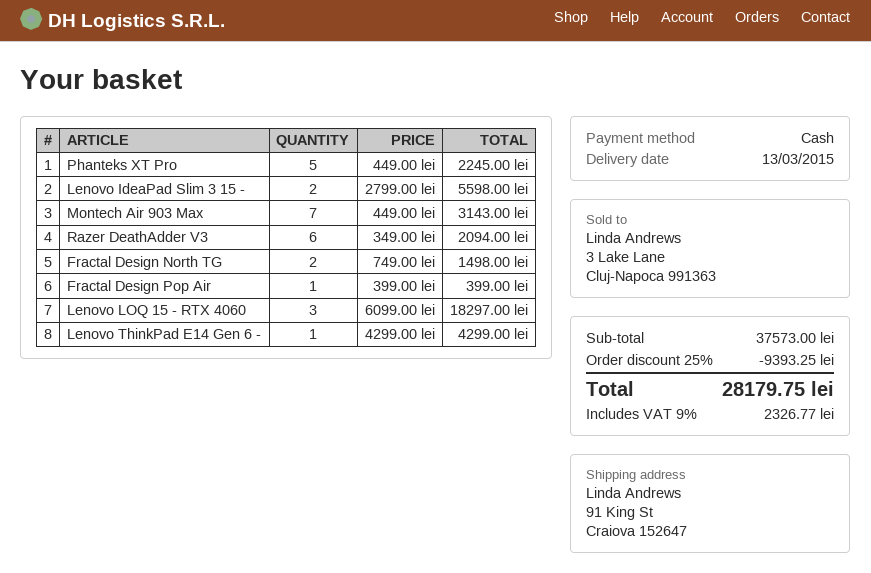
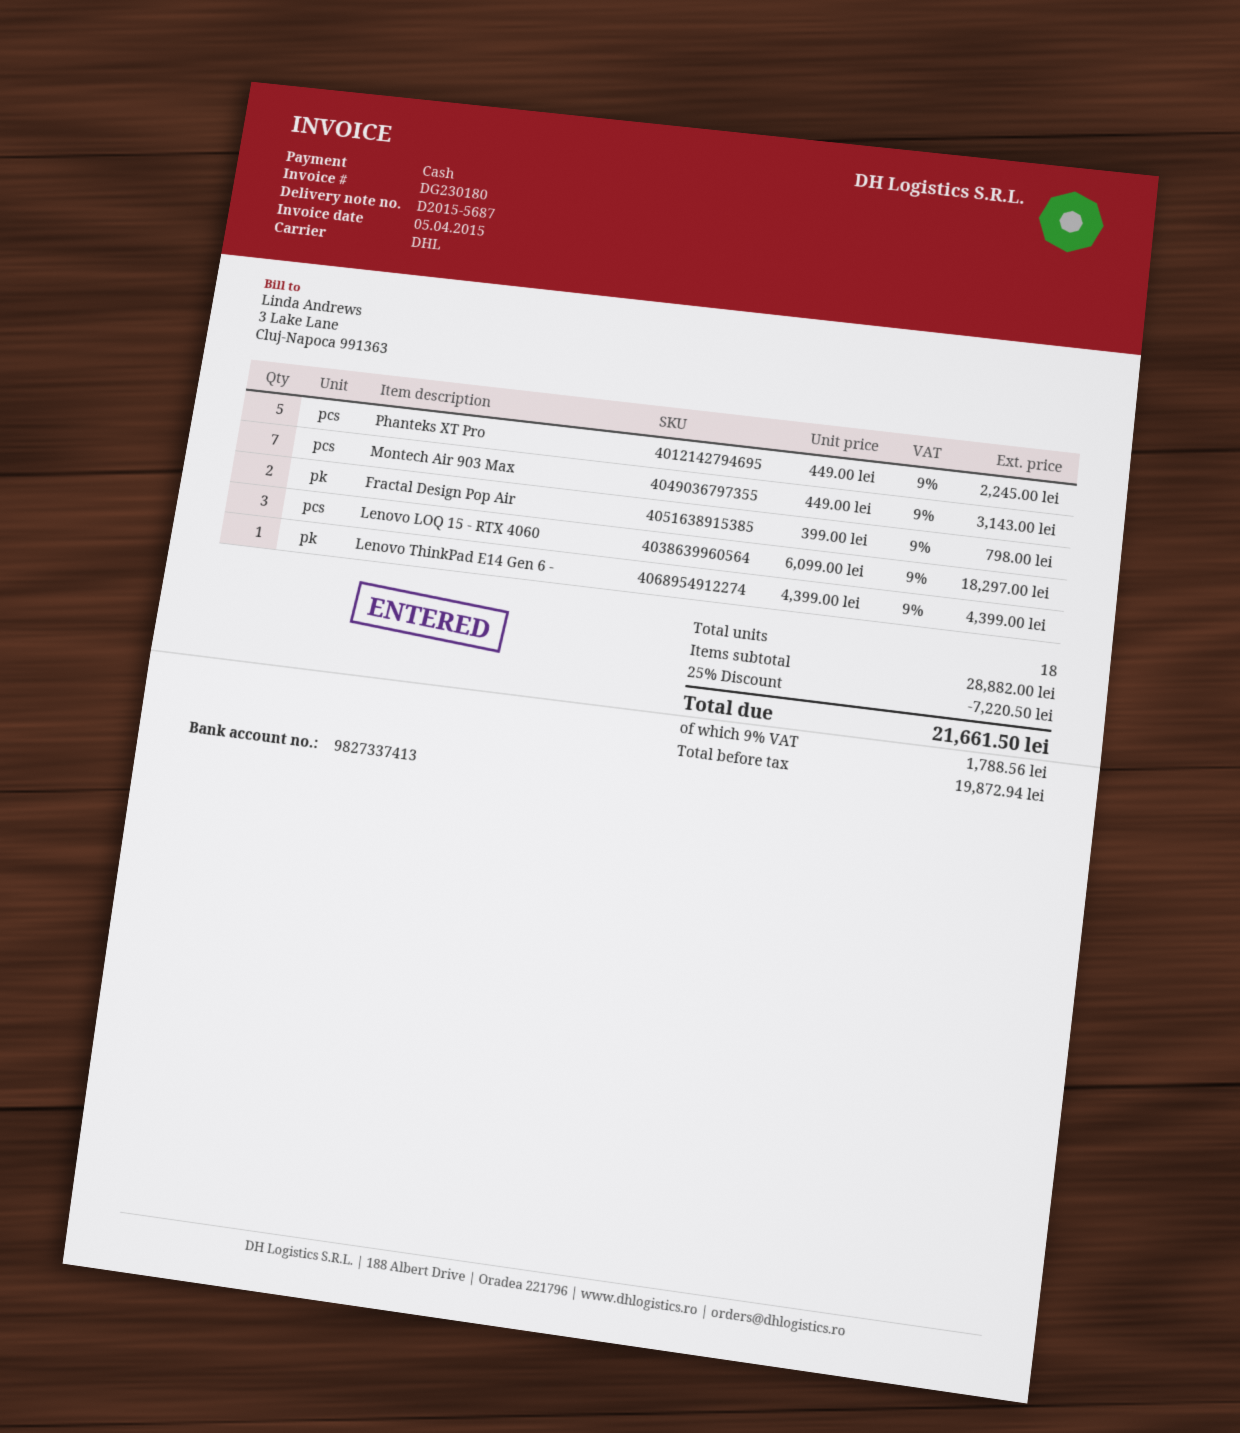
Lenovo IdeaPad Slim 3 15 -: 2 x 2799.00 = 5598.00 -> none
Razer DeathAdder V3: 6 x 349.00 = 2094.00 -> none
Fractal Design North TG: 2 x 749.00 = 1498.00 -> none
Fractal Design Pop Air: 1 x 399.00 = 399.00 -> 2 x 399.00 = 798.00
Lenovo ThinkPad E14 Gen 6 -: 1 x 4299.00 = 4299.00 -> 1 x 4399.00 = 4399.00
subtotal: 37573.00 -> 28882.00
discount: 25% = 9393.25 -> 25% = 7220.50
tax: 9% = 2326.77 -> 9% = 1788.56
total: 28179.75 -> 21661.50

